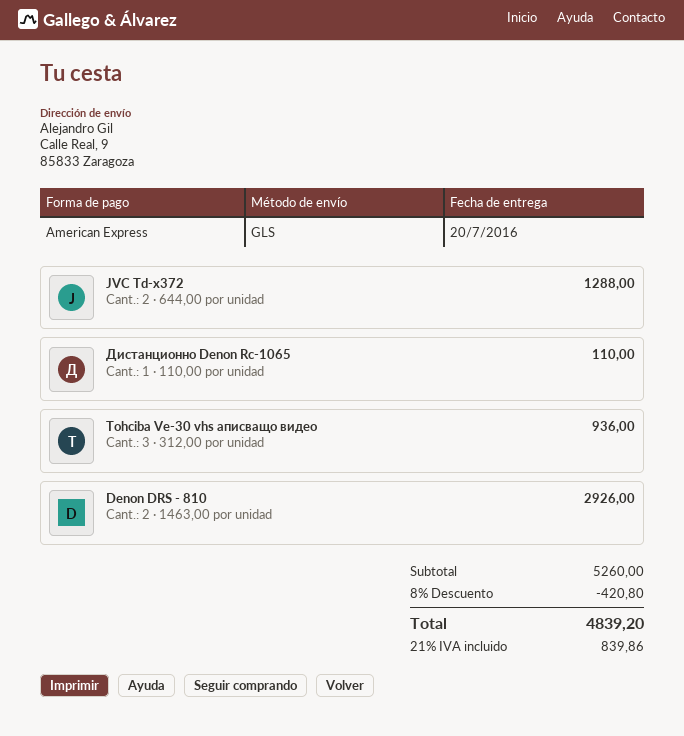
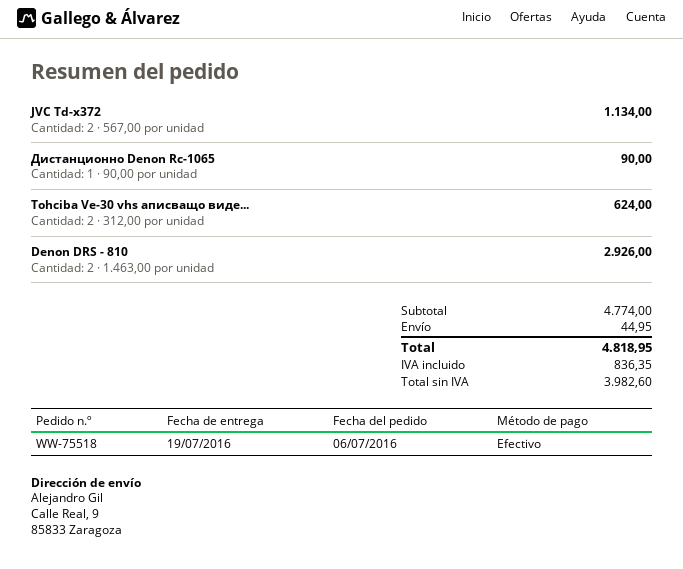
delivery date: 2016-07-20 -> 2016-07-19
payment method: American Express -> cash
JVC Td-x372: 2 x 644.00 = 1288.00 -> 2 x 567.00 = 1134.00
Дистанционно Denon Rc-1065: 1 x 110.00 = 110.00 -> 1 x 90.00 = 90.00
Tohciba Ve-30 vhs аписващо видео: 3 x 312.00 = 936.00 -> 2 x 312.00 = 624.00
subtotal: 5260.00 -> 4774.00
discount: 8% = 420.80 -> none
shipping: none -> 44.95
tax: 839.86 -> 836.35
total: 4839.20 -> 4818.95

